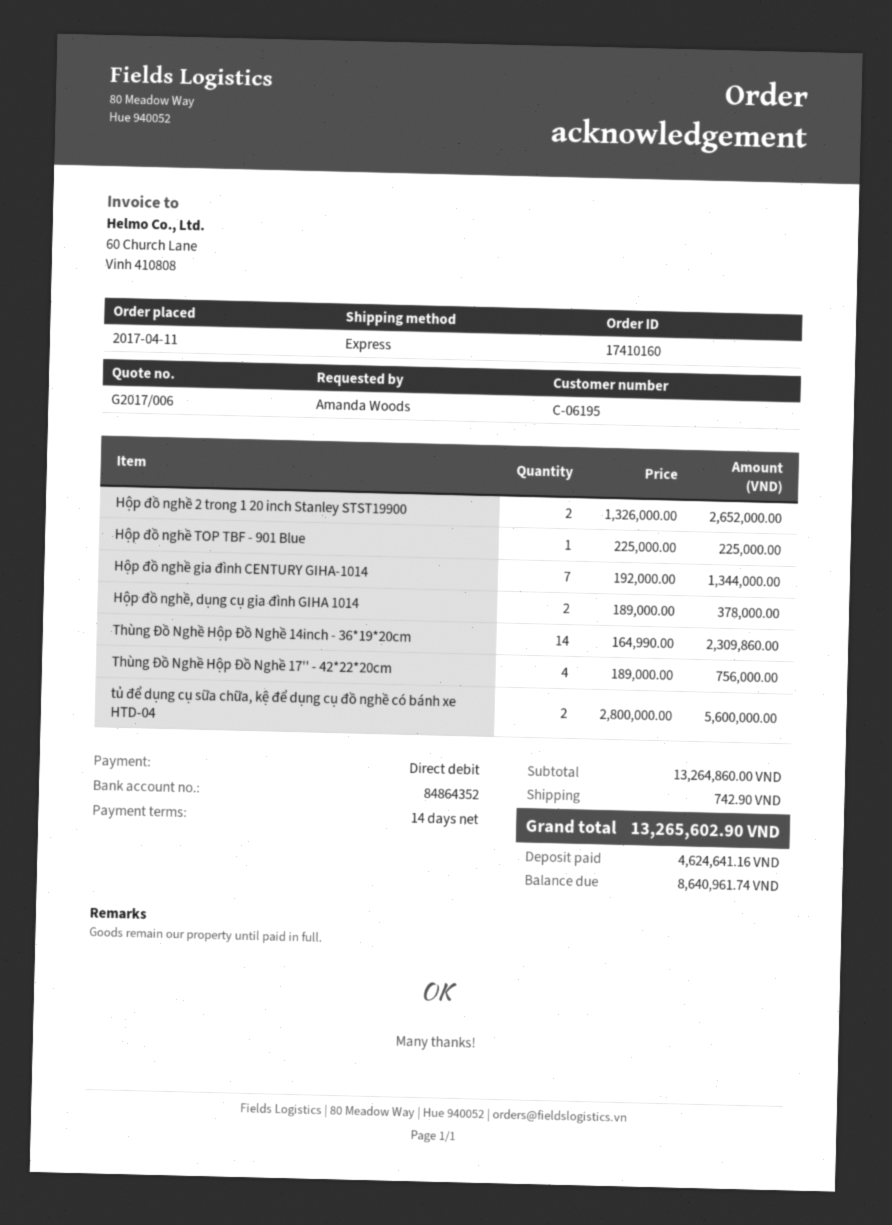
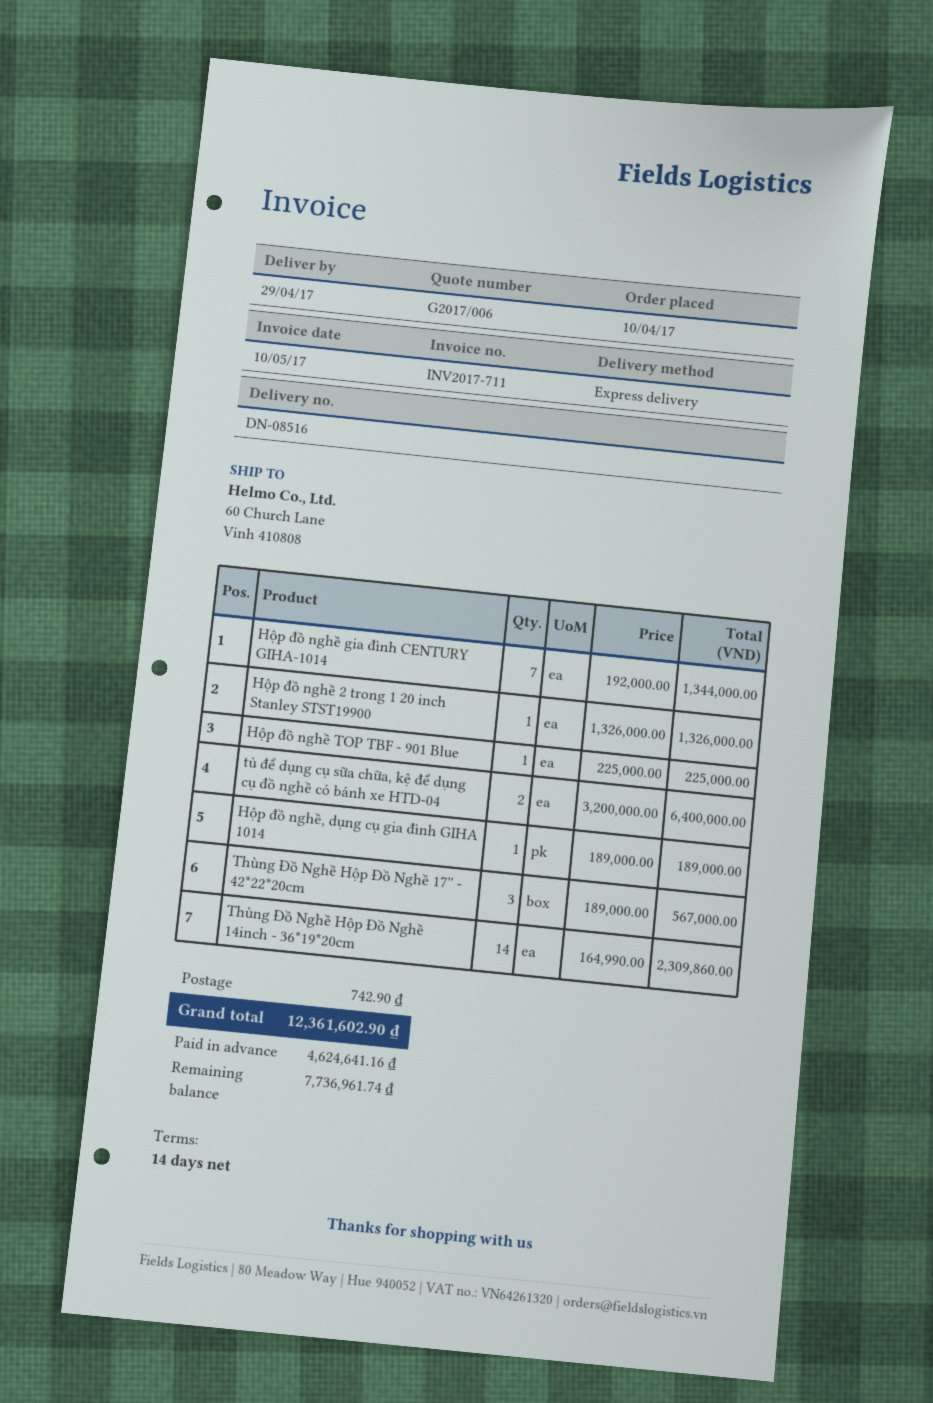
order date: 2017-04-11 -> 2017-04-10
Hộp đồ nghề 2 trong 1 20 inch Stanley STST19900: 2 x 1326000.00 = 2652000.00 -> 1 x 1326000.00 = 1326000.00
Hộp đồ nghề, dụng cụ gia đình GIHA 1014: 2 x 189000.00 = 378000.00 -> 1 x 189000.00 = 189000.00
Thùng Đồ Nghề Hộp Đồ Nghề 17'' - 42*22*20cm: 4 x 189000.00 = 756000.00 -> 3 x 189000.00 = 567000.00
tủ để dụng cụ sữa chữa, kệ để dụng cụ đồ nghề có bánh xe HTD-04: 2 x 2800000.00 = 5600000.00 -> 2 x 3200000.00 = 6400000.00
total: 13265602.90 -> 12361602.90
balance: 8640961.74 -> 7736961.74

